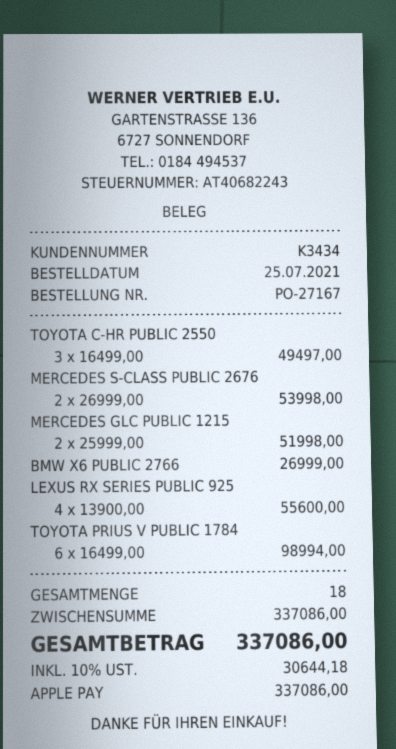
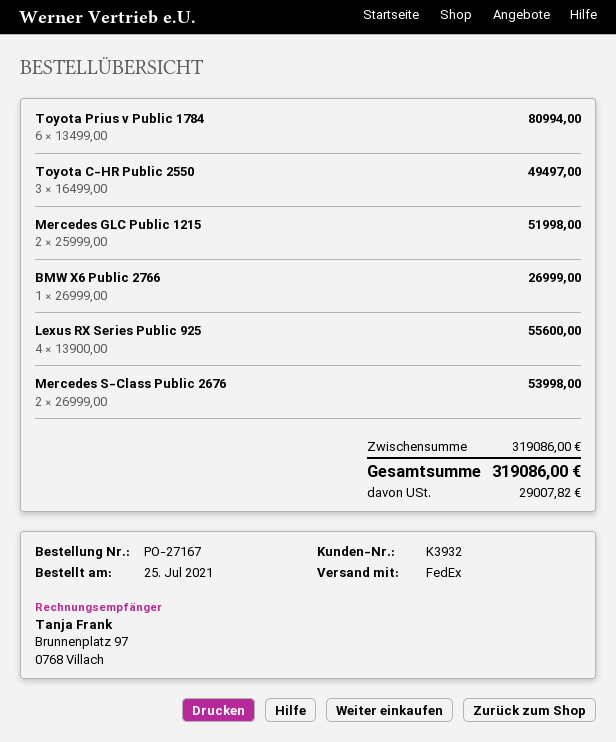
customer number: K3434 -> K3932
TOYOTA PRIUS V PUBLIC 1784: 6 x 16499.00 = 98994.00 -> 6 x 13499.00 = 80994.00
subtotal: 337086.00 -> 319086.00
tax: 30644.18 -> 29007.82
total: 337086.00 -> 319086.00

